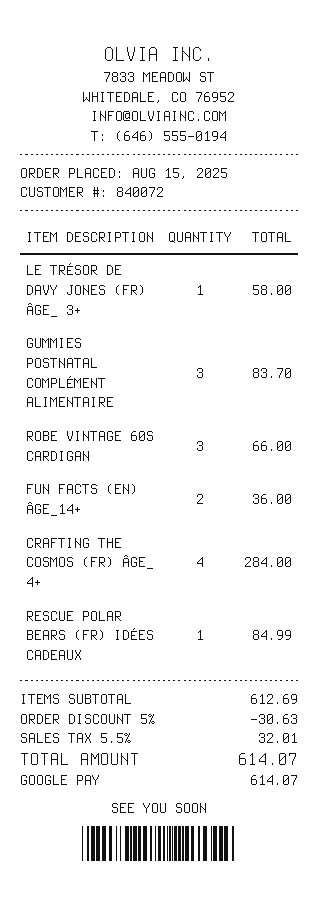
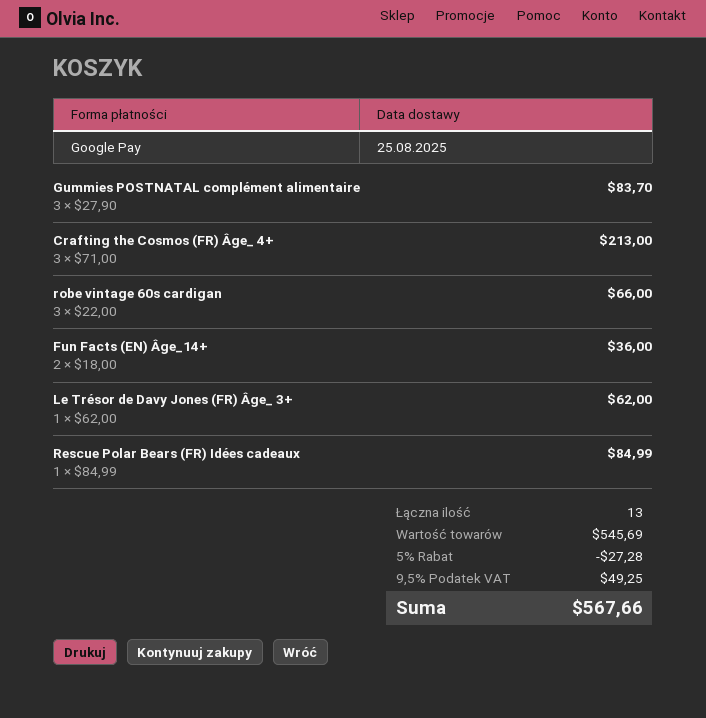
LE TRÉSOR DE DAVY JONES (FR) ÂGE_ 3+: 1 for 58.00 -> 1 for 62.00
CRAFTING THE COSMOS (FR) ÂGE_ 4+: 4 for 284.00 -> 3 for 213.00
subtotal: 612.69 -> 545.69
discount: 5% = 30.63 -> 5% = 27.28
tax: 5.5% = 32.01 -> 9.5% = 49.25
total: 614.07 -> 567.66

